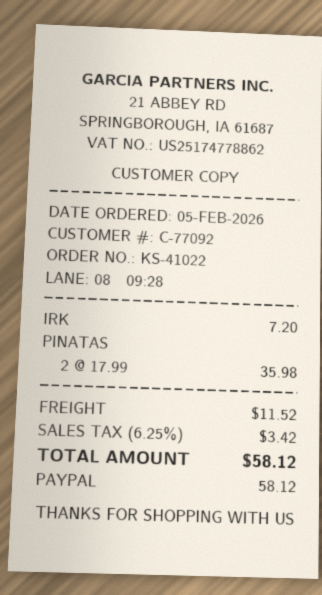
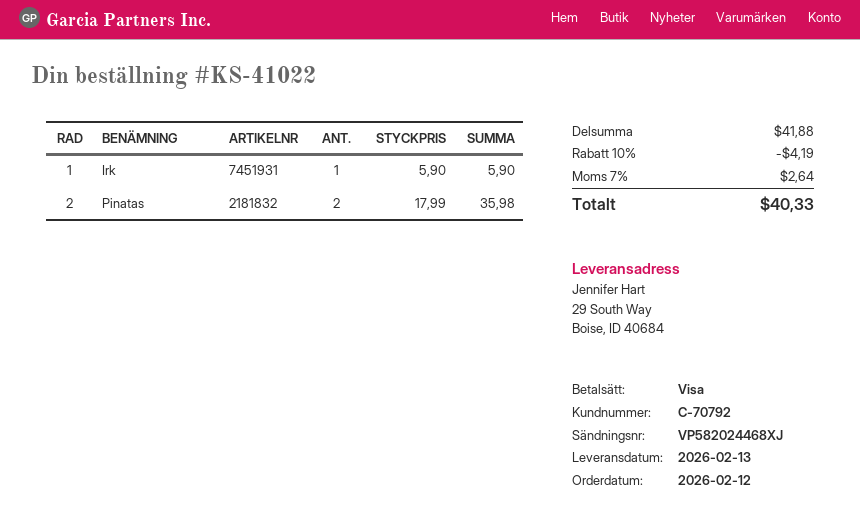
order date: 2026-02-05 -> 2026-02-12
customer number: C-77092 -> C-70792
payment method: PayPal -> Visa
IRK: 1 x 7.20 = 7.20 -> 1 x 5.90 = 5.90
discount: none -> 10% = 4.19
shipping: 11.52 -> none
tax: 6.25% = 3.42 -> 7% = 2.64
total: 58.12 -> 40.33

